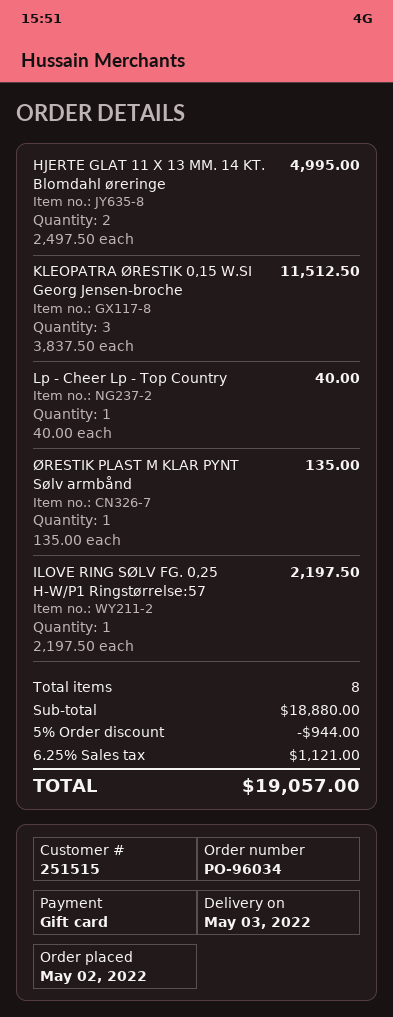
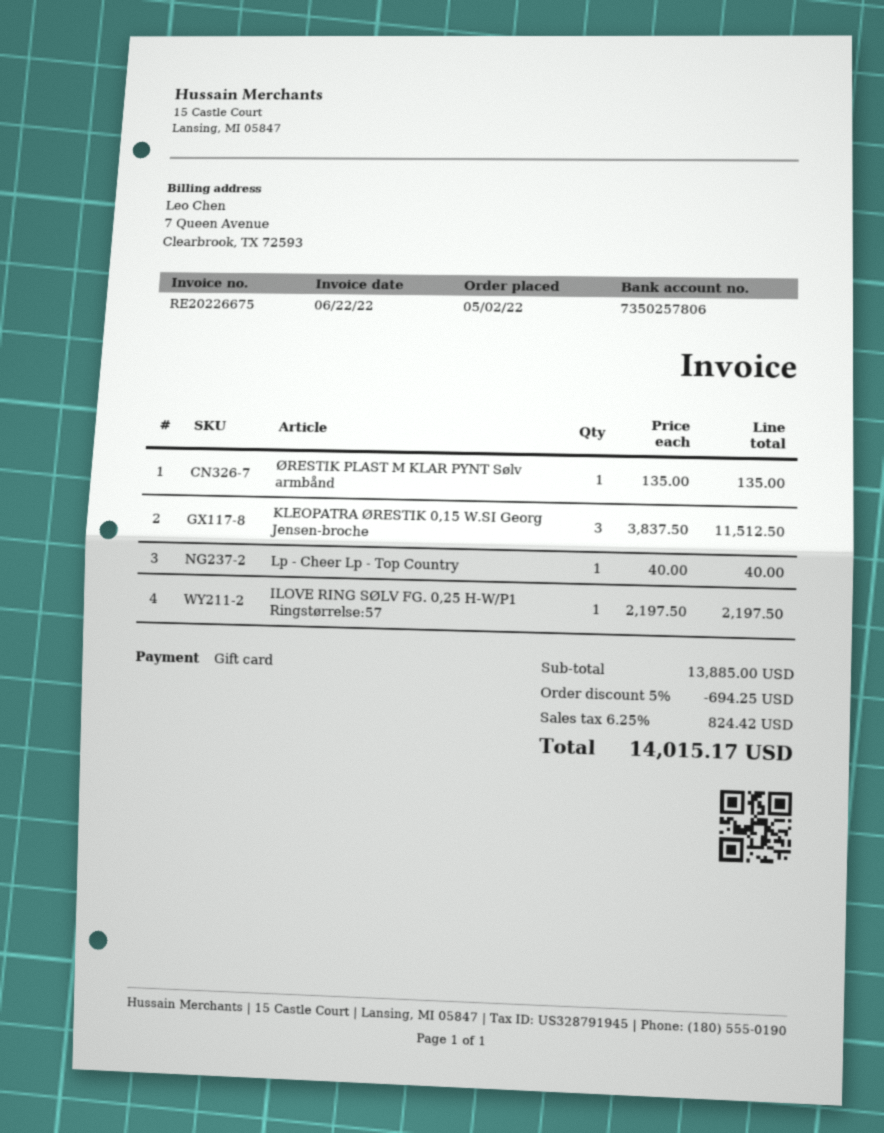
HJERTE GLAT 11 X 13 MM. 14 KT. Blomdahl øreringe: 2 x 2497.50 = 4995.00 -> none
subtotal: 18880.00 -> 13885.00
discount: 5% = 944.00 -> 5% = 694.25
tax: 6.25% = 1121.00 -> 6.25% = 824.42
total: 19057.00 -> 14015.17

